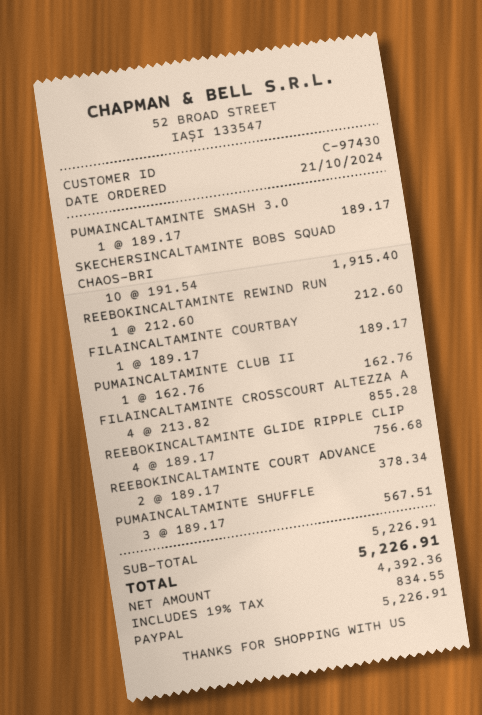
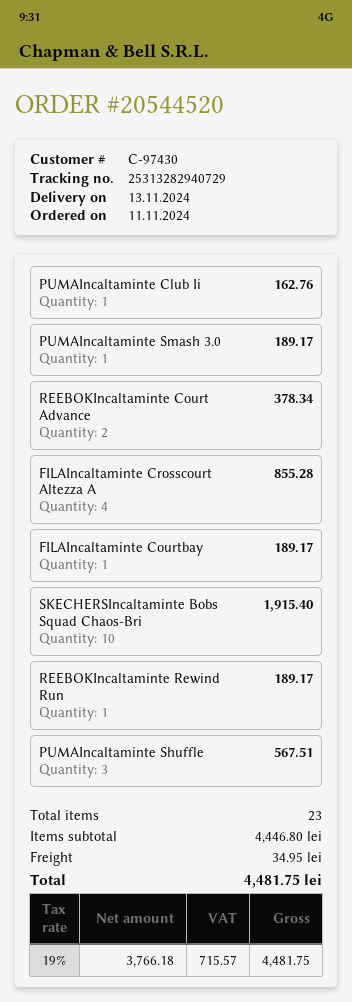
order date: 2024-10-21 -> 2024-11-11
REEBOKINCALTAMINTE REWIND RUN: 1 for 212.60 -> 1 for 189.17
REEBOKINCALTAMINTE GLIDE RIPPLE CLIP: 4 for 756.68 -> none
subtotal: 5226.91 -> 4446.80
shipping: none -> 34.95
net: 4392.36 -> 3766.18
tax: 19% = 834.55 -> 19% = 715.57
total: 5226.91 -> 4481.75

